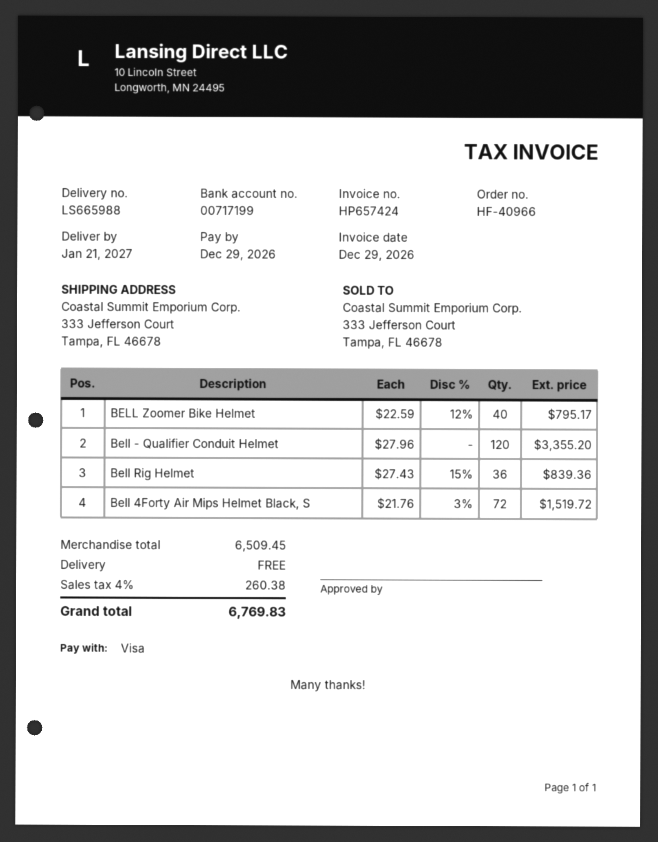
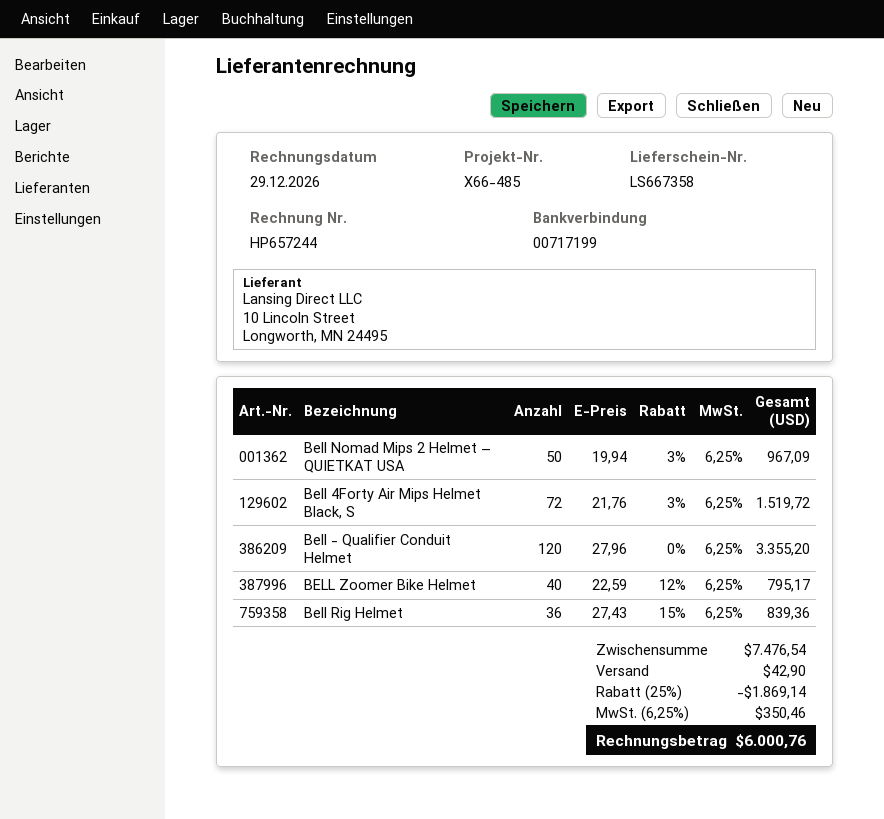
delivery note number: LS665988 -> LS667358
invoice number: HP657424 -> HP657244
Bell Nomad Mips 2 Helmet – QUIETKAT USA: none -> 50 x 19.94 - 3% = 967.09
subtotal: 6509.45 -> 7476.54
discount: none -> 25% = 1869.14
shipping: 0.00 -> 42.90
tax: 4% = 260.38 -> 6.25% = 350.46
total: 6769.83 -> 6000.76

